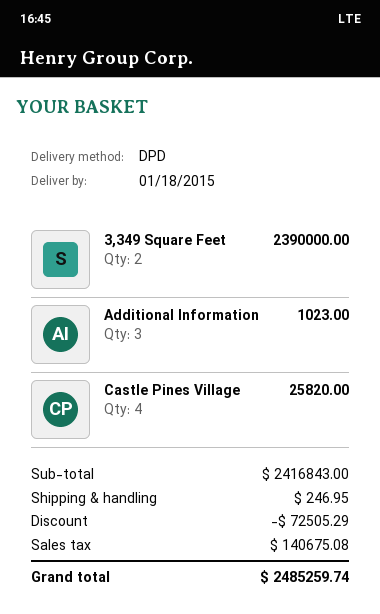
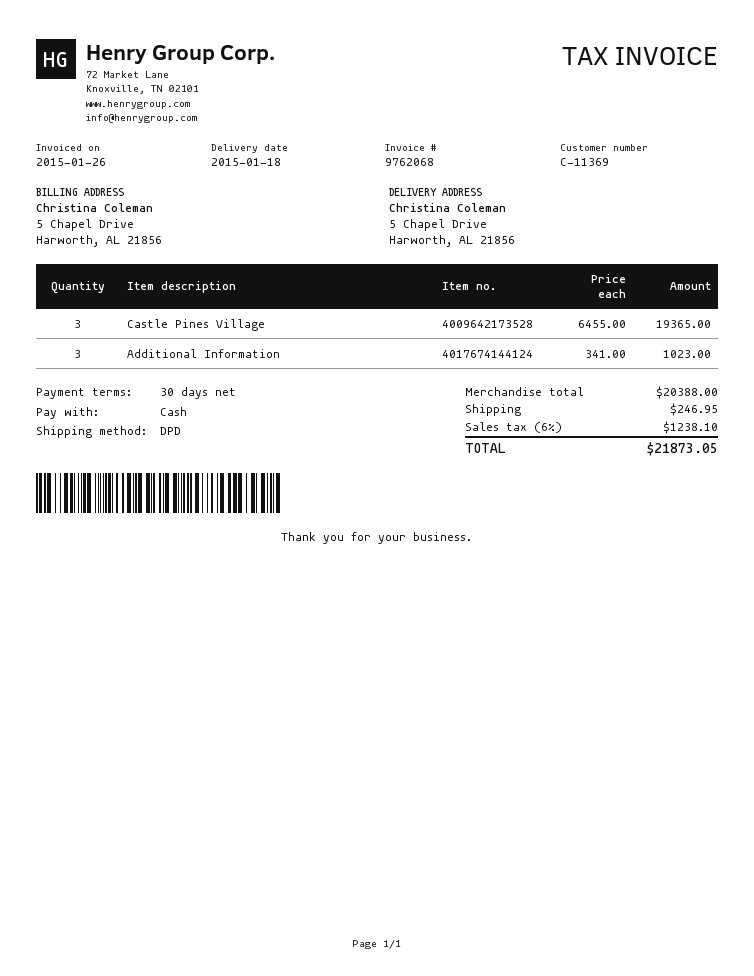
3,349 Square Feet: 2 for 2390000.00 -> none
Castle Pines Village: 4 for 25820.00 -> 3 for 19365.00
subtotal: 2416843.00 -> 20388.00
discount: 72505.29 -> none
tax: 140675.08 -> 1238.10
total: 2485259.74 -> 21873.05

